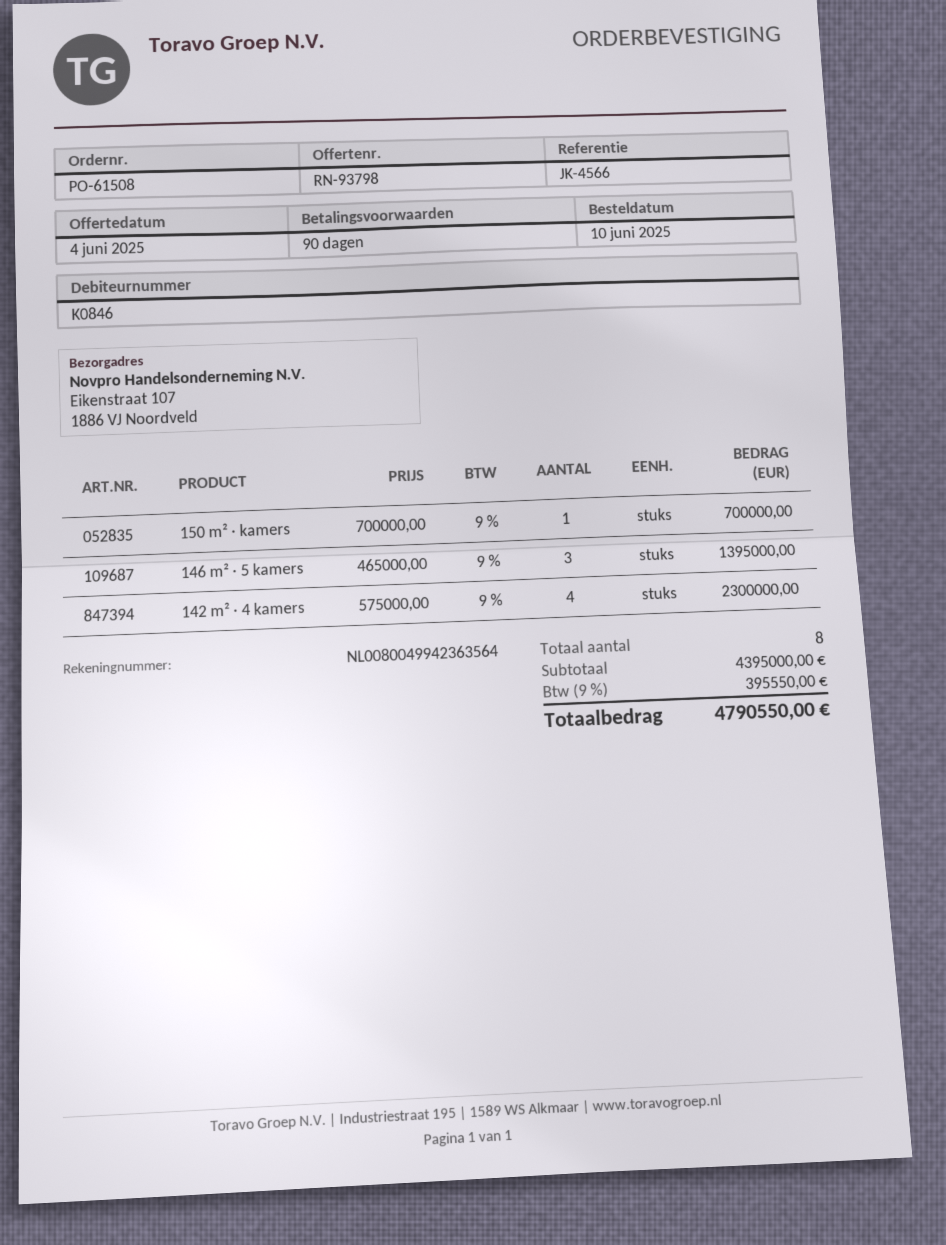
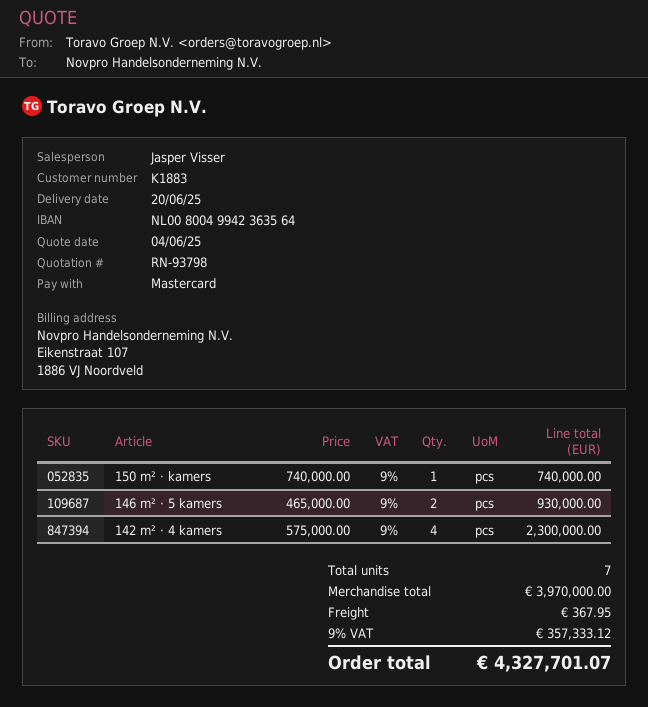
customer number: K0846 -> K1883
150 m² · kamers: 1 x 700000.00 = 700000.00 -> 1 x 740000.00 = 740000.00
146 m² · 5 kamers: 3 x 465000.00 = 1395000.00 -> 2 x 465000.00 = 930000.00
total quantity: 8 -> 7
subtotal: 4395000.00 -> 3970000.00
shipping: none -> 367.95
tax: 9% = 395550.00 -> 9% = 357333.12
total: 4790550.00 -> 4327701.07

